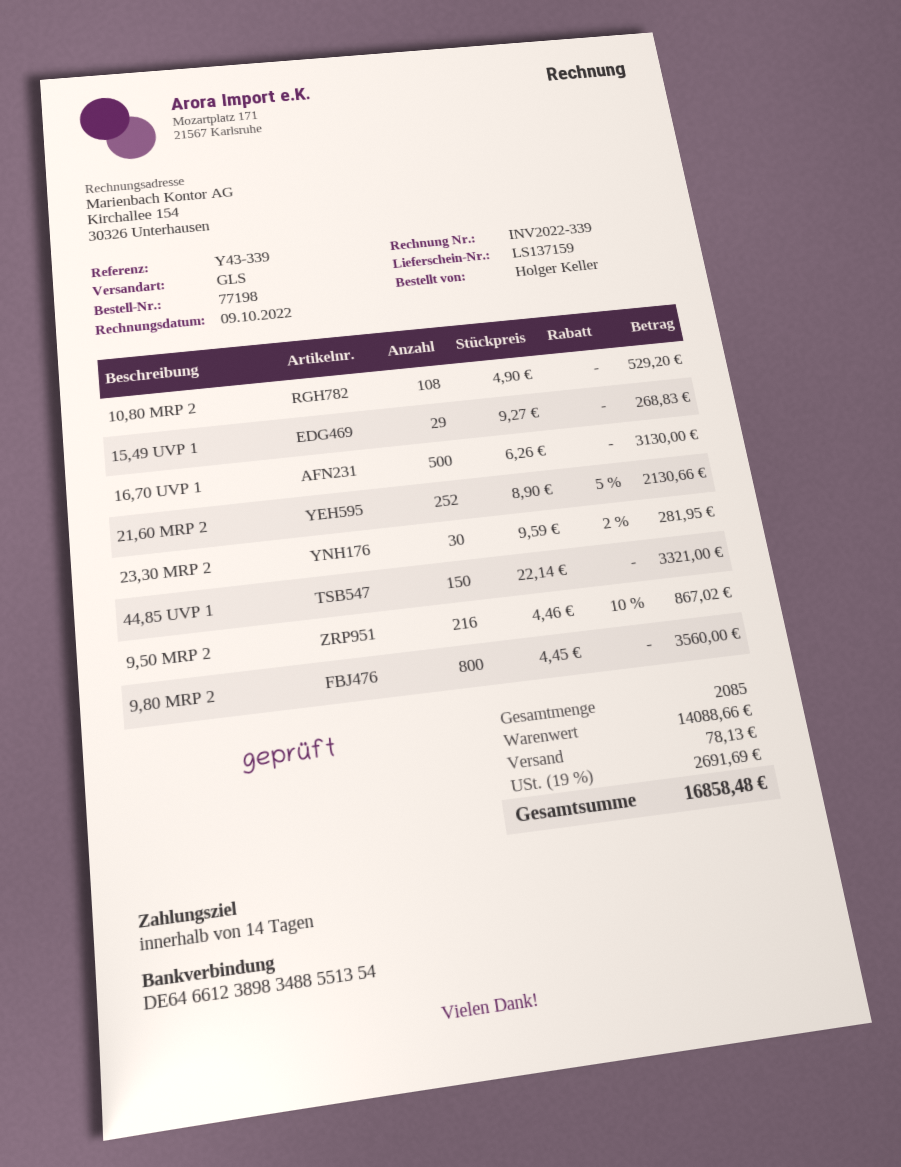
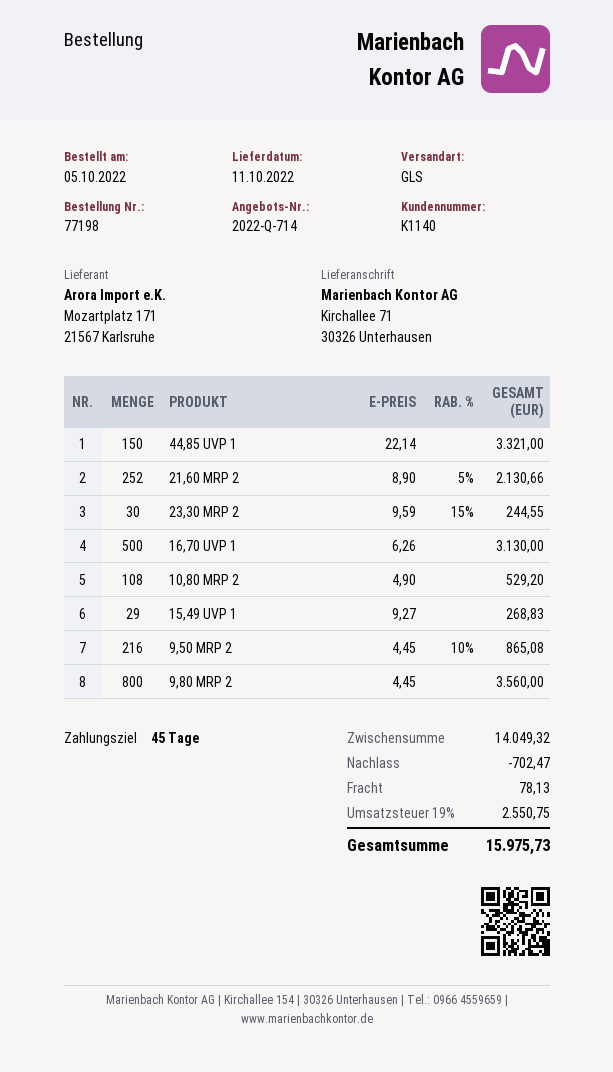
payment terms: 14 days -> 45 days
23,30 MRP 2: 30 x 9.59 - 2% = 281.95 -> 30 x 9.59 - 15% = 244.55
9,50 MRP 2: 216 x 4.46 - 10% = 867.02 -> 216 x 4.45 - 10% = 865.08
subtotal: 14088.66 -> 14049.32
discount: none -> 702.47
tax: 19% = 2691.69 -> 19% = 2550.75
total: 16858.48 -> 15975.73

